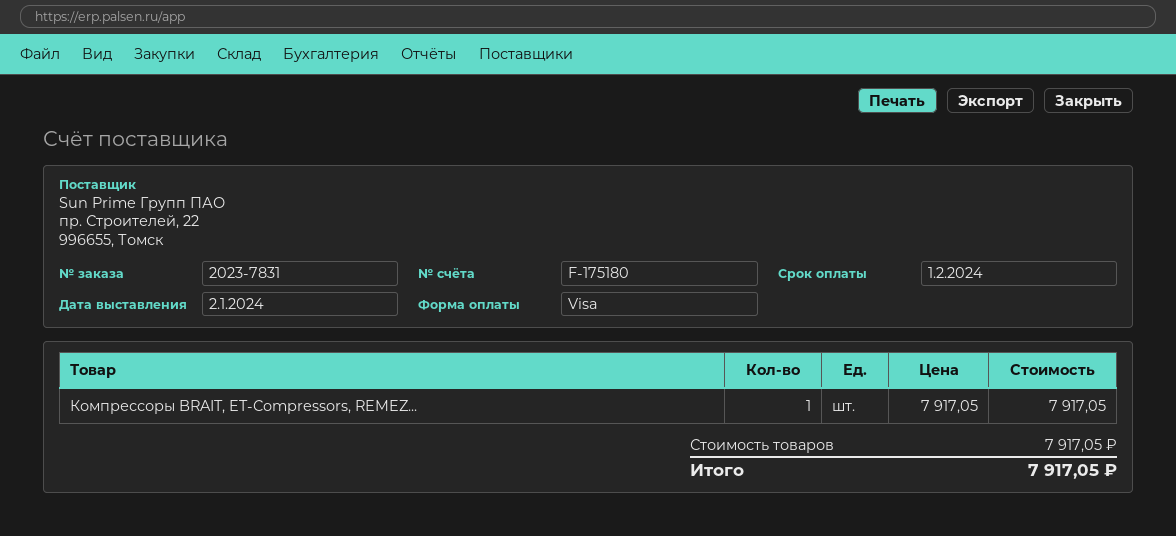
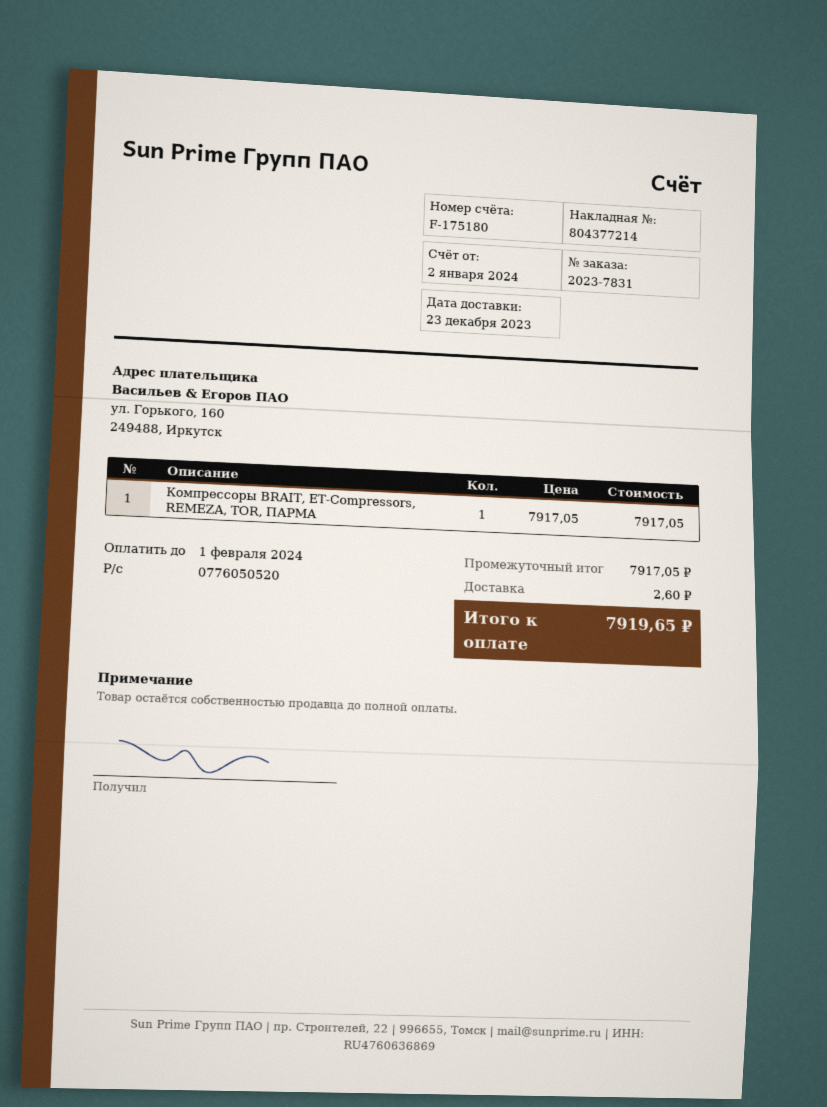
shipping: none -> 2.60
total: 7917.05 -> 7919.65

